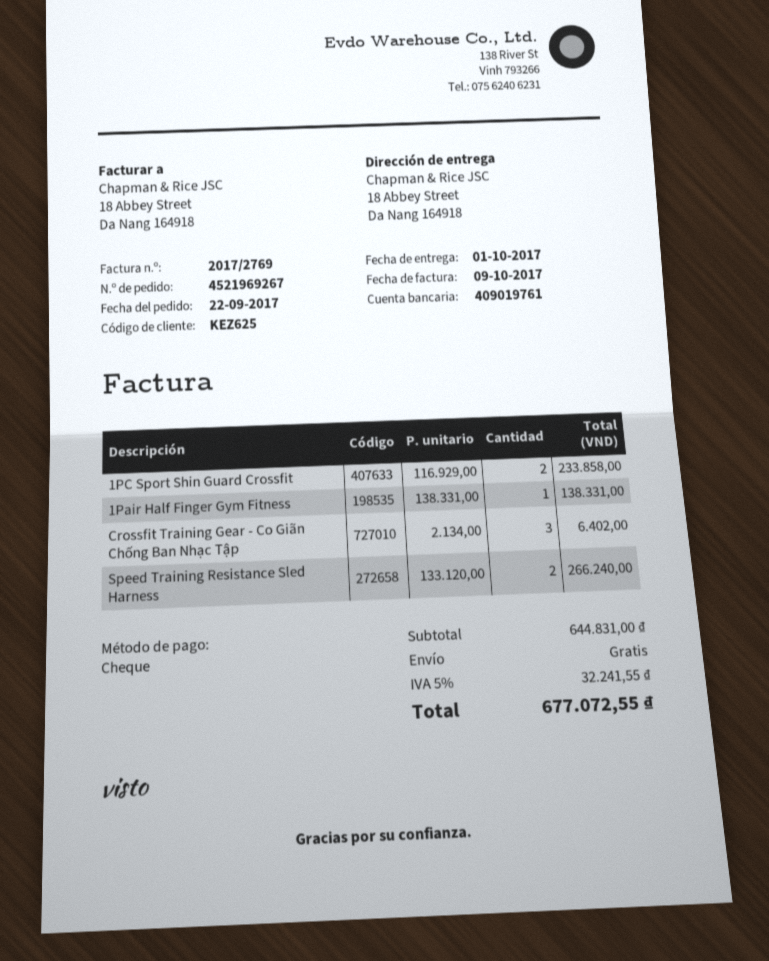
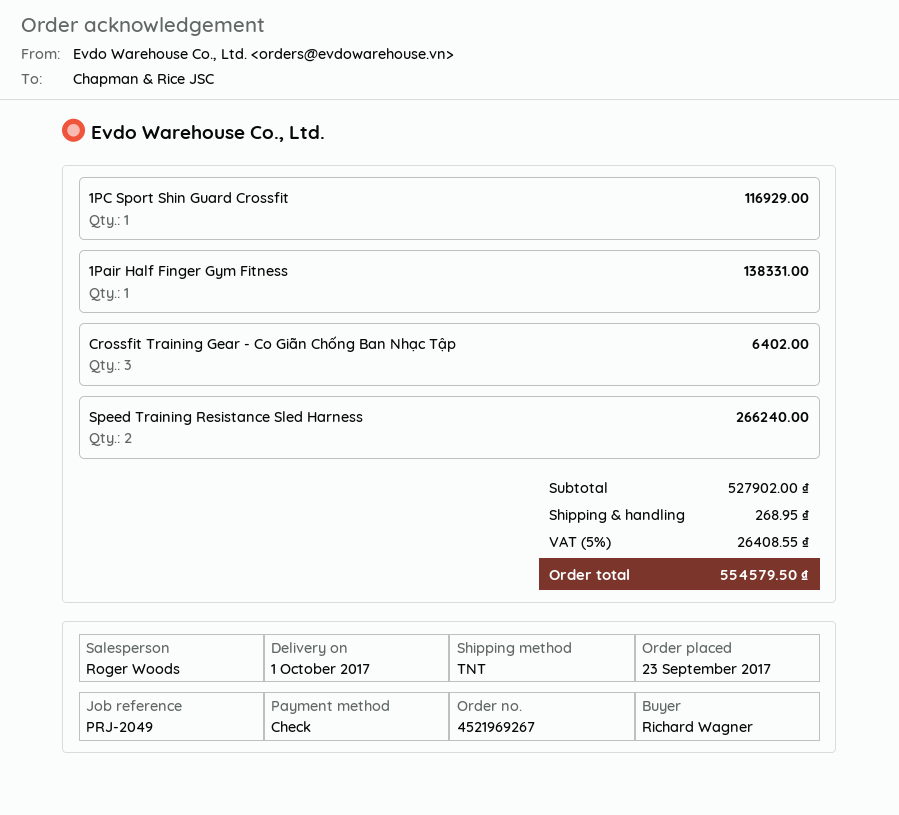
order date: 2017-09-22 -> 2017-09-23
1PC Sport Shin Guard Crossfit: 2 for 233858.00 -> 1 for 116929.00
subtotal: 644831.00 -> 527902.00
shipping: 0.00 -> 268.95
tax: 5% = 32241.55 -> 5% = 26408.55
total: 677072.55 -> 554579.50

